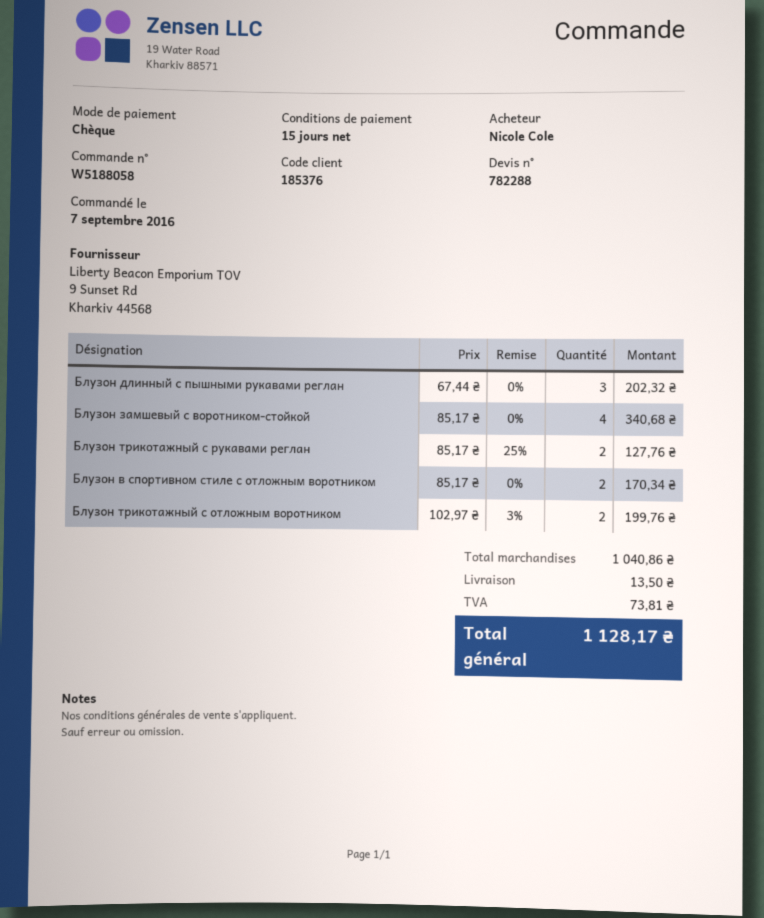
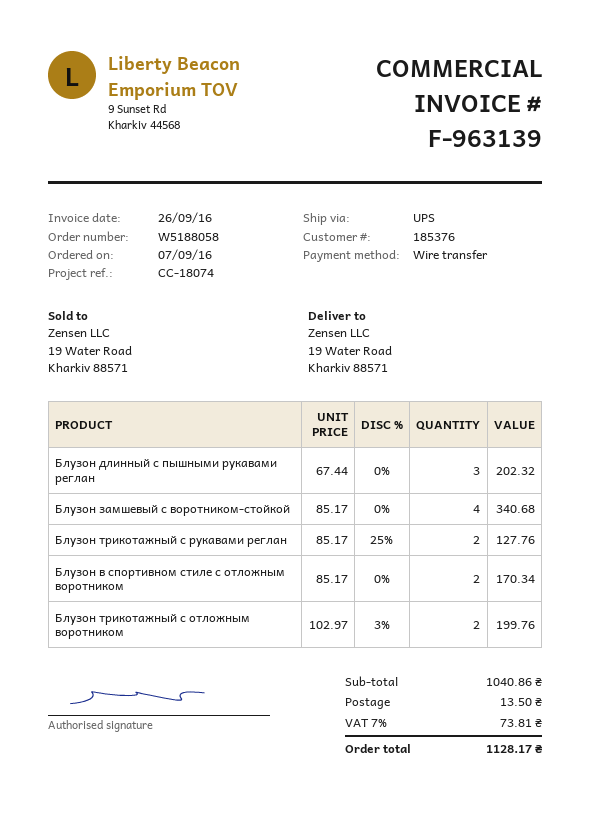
payment method: cheque -> bank transfer

